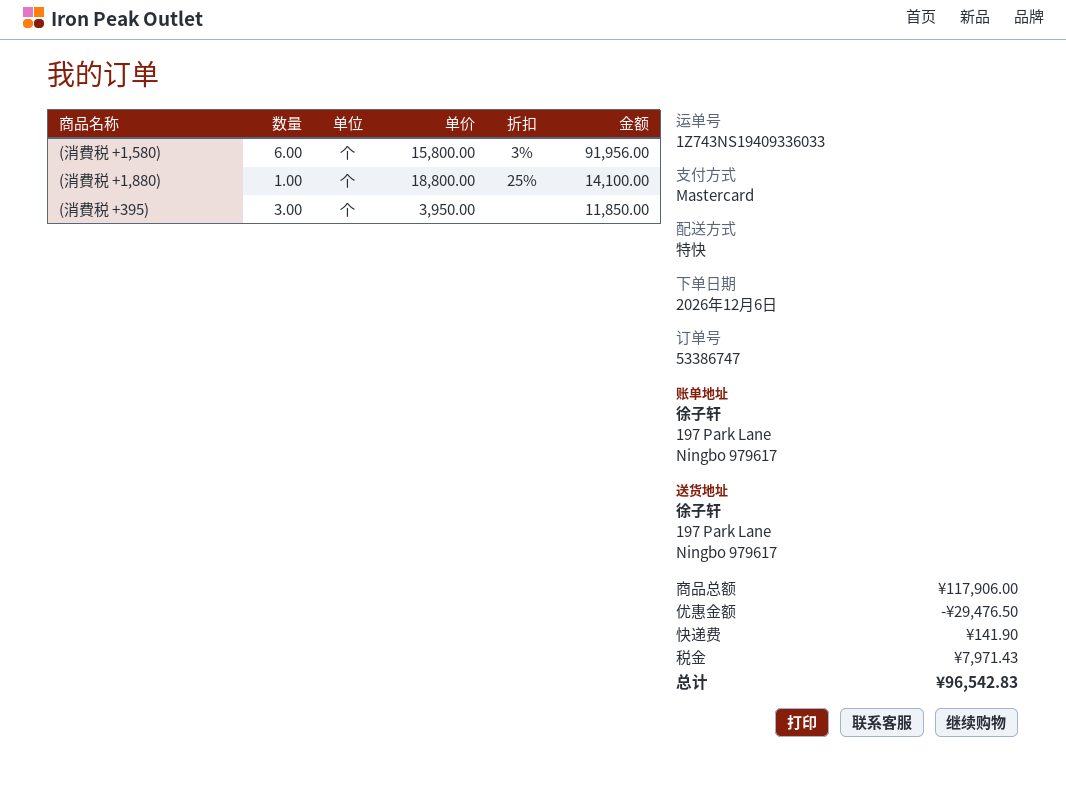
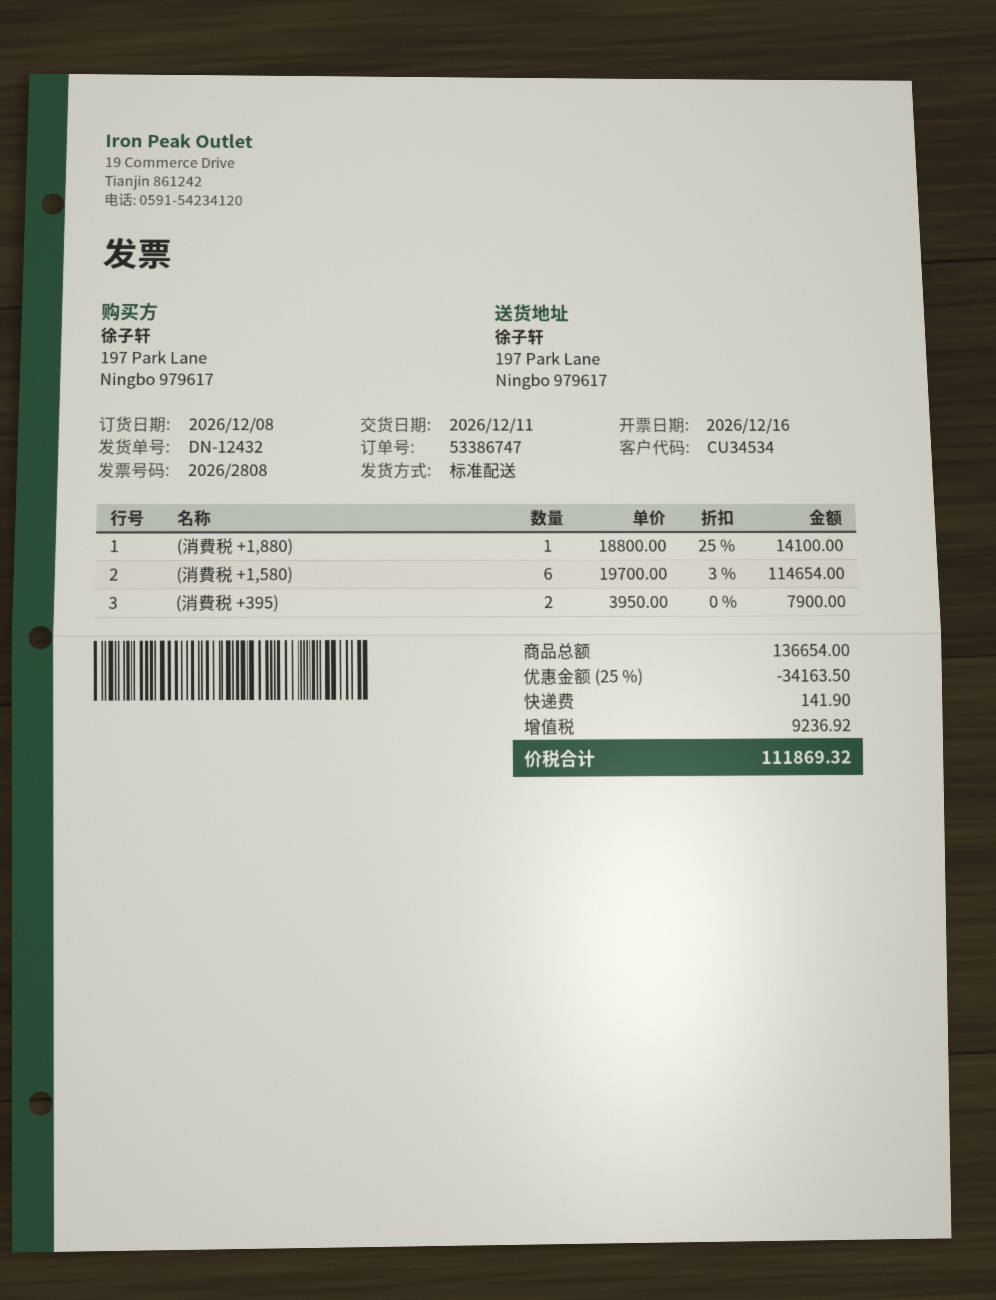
order date: 2026-12-06 -> 2026-12-08
shipping method: express -> standard
(消費税 +1,580): 6 x 15800.00 - 3% = 91956.00 -> 6 x 19700.00 - 3% = 114654.00
(消費税 +395): 3 x 3950.00 = 11850.00 -> 2 x 3950.00 = 7900.00
subtotal: 117906.00 -> 136654.00
discount: 29476.50 -> 34163.50
tax: 7971.43 -> 9236.92
total: 96542.83 -> 111869.32

